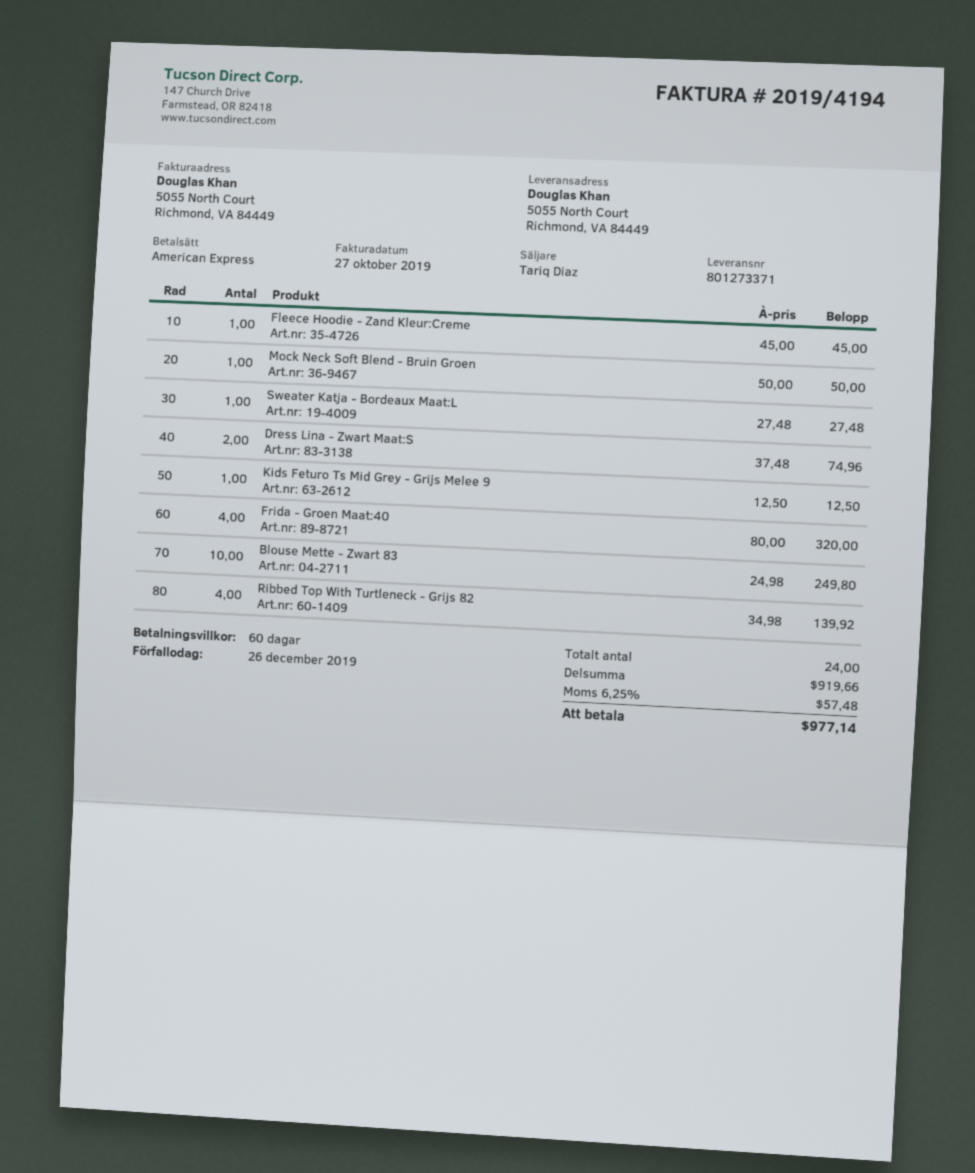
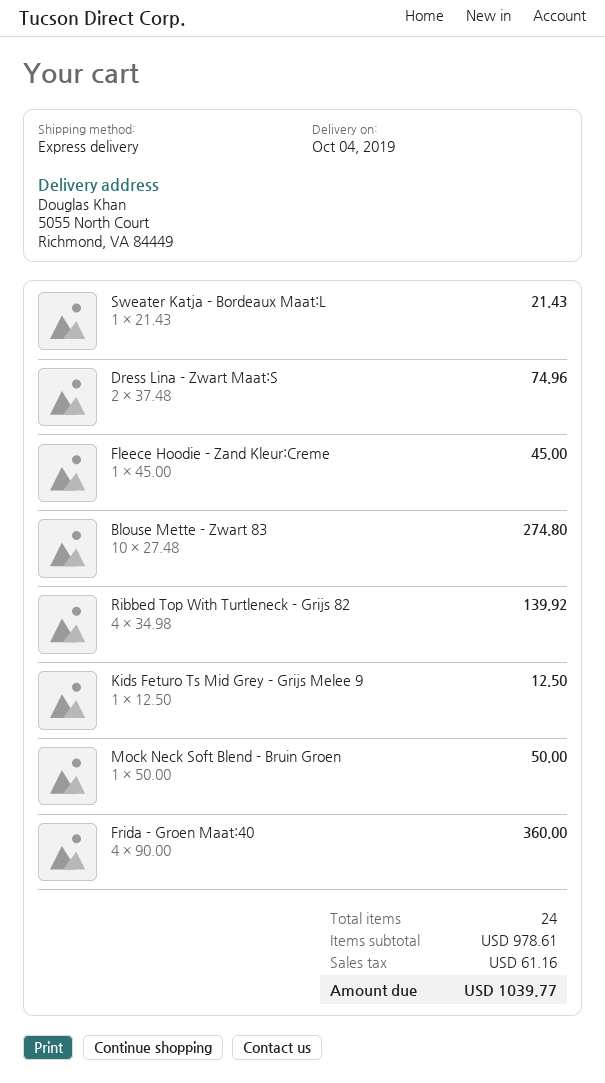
Sweater Katja - Bordeaux Maat:L: 1 x 27.48 = 27.48 -> 1 x 21.43 = 21.43
Frida - Groen Maat:40: 4 x 80.00 = 320.00 -> 4 x 90.00 = 360.00
Blouse Mette - Zwart 83: 10 x 24.98 = 249.80 -> 10 x 27.48 = 274.80
subtotal: 919.66 -> 978.61
tax: 57.48 -> 61.16
total: 977.14 -> 1039.77

